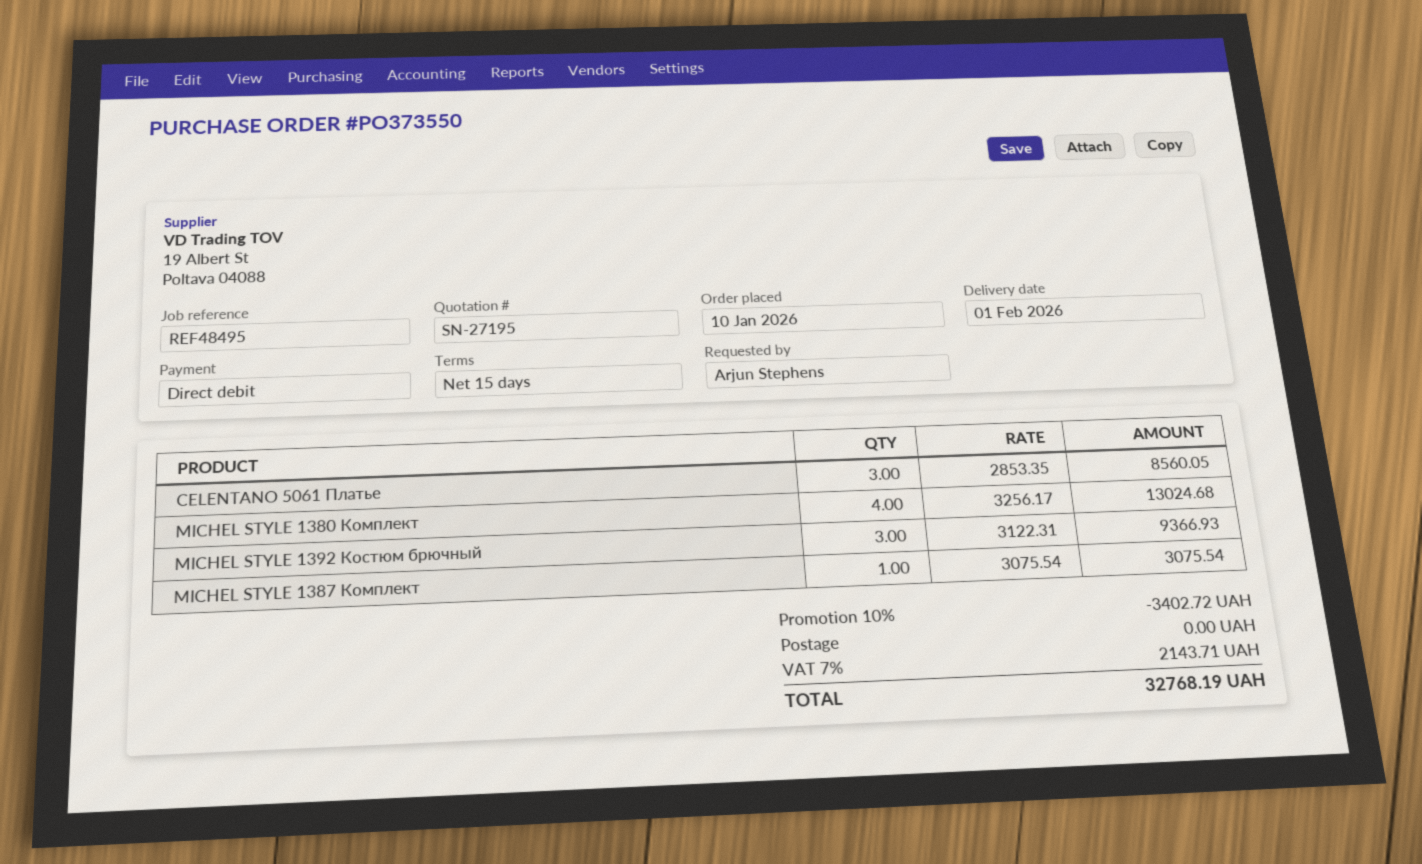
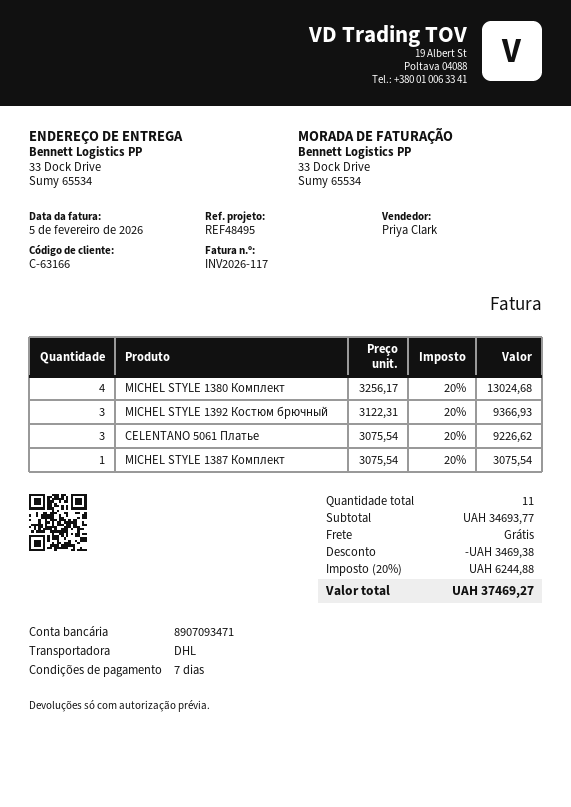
payment terms: 15 days -> 7 days
CELENTANO 5061 Платье: 3 x 2853.35 = 8560.05 -> 3 x 3075.54 = 9226.62
discount: 3402.72 -> 3469.38
tax: 7% = 2143.71 -> 20% = 6244.88
total: 32768.19 -> 37469.27

